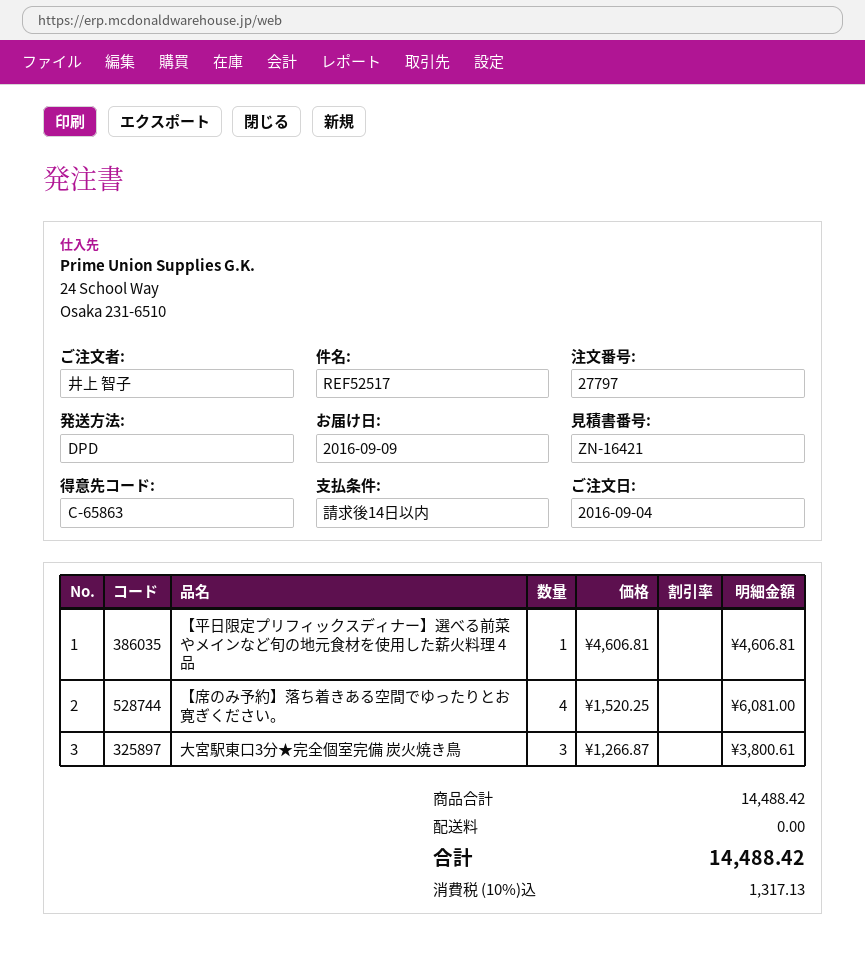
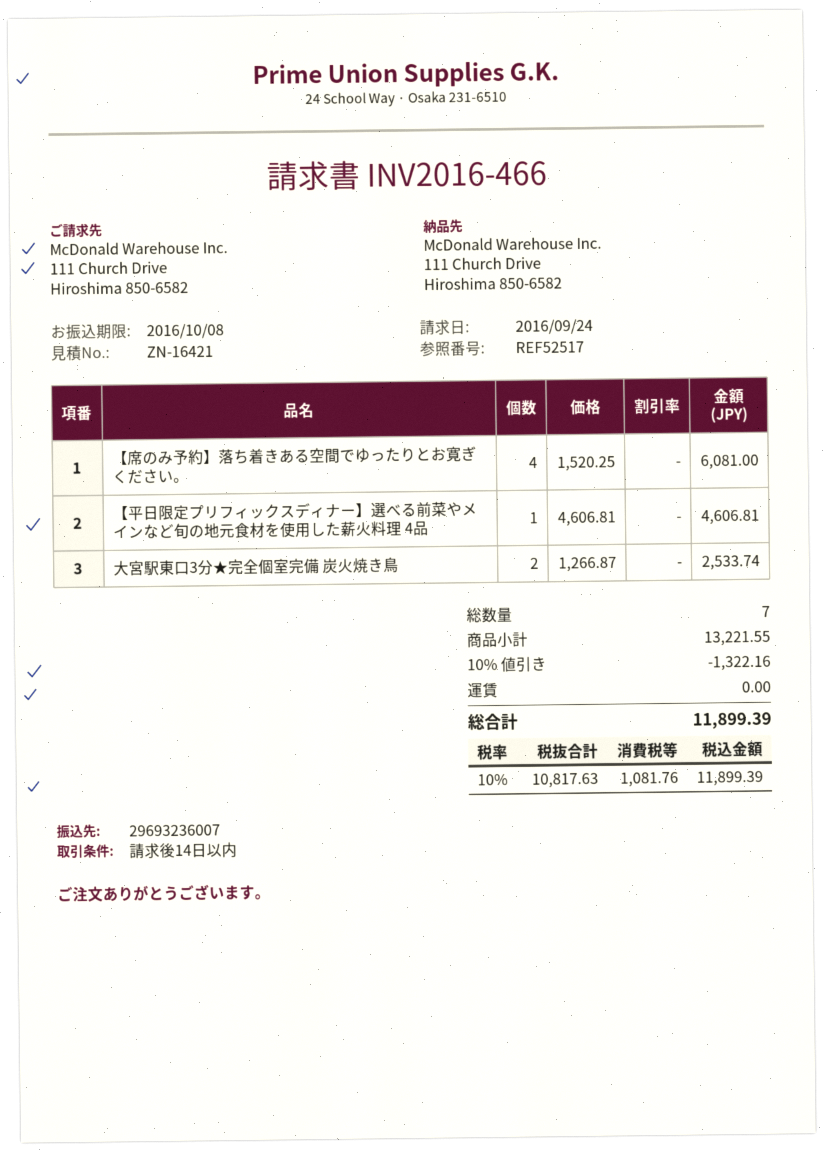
大宮駅東口3分★完全個室完備 炭火焼き鳥: 3 x 1266.87 = 3800.61 -> 2 x 1266.87 = 2533.74
subtotal: 14488.42 -> 13221.55
discount: none -> 10% = 1322.16
tax: 10% = 1317.13 -> 10% = 1081.76
total: 14488.42 -> 11899.39

